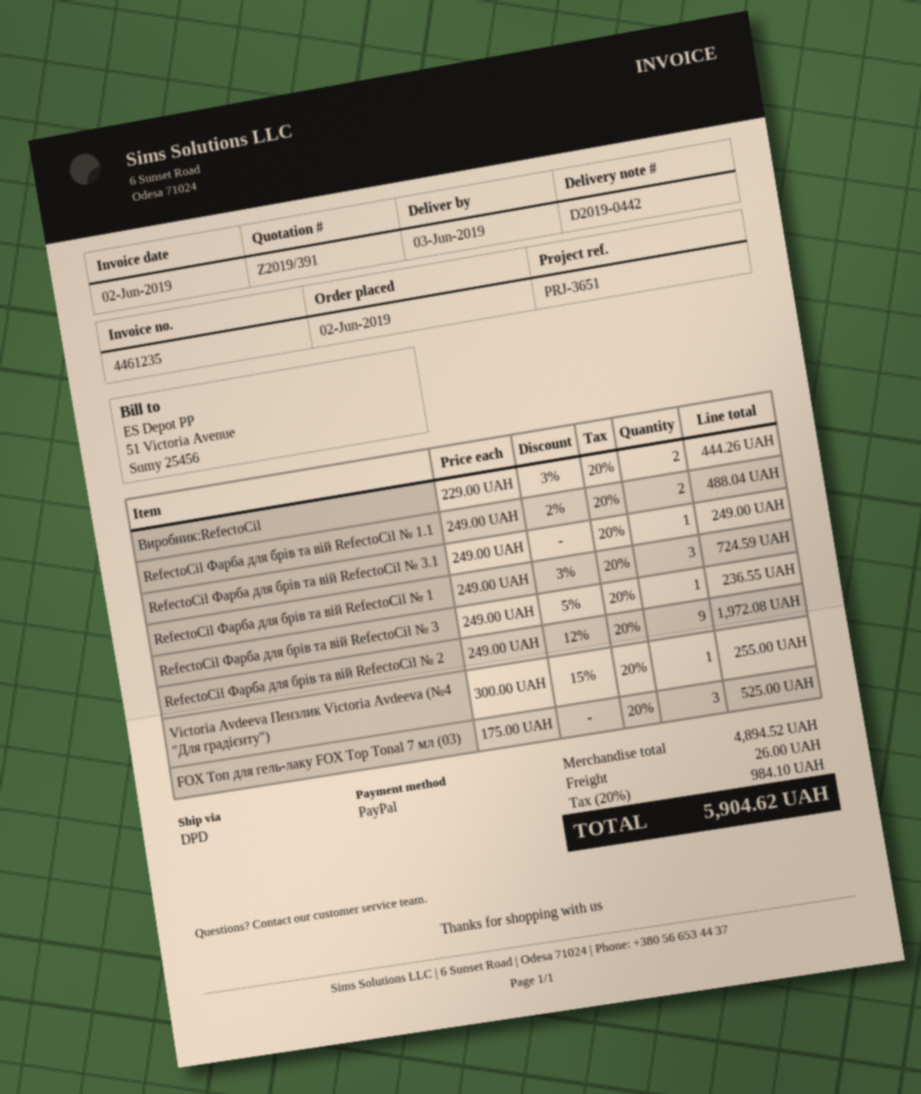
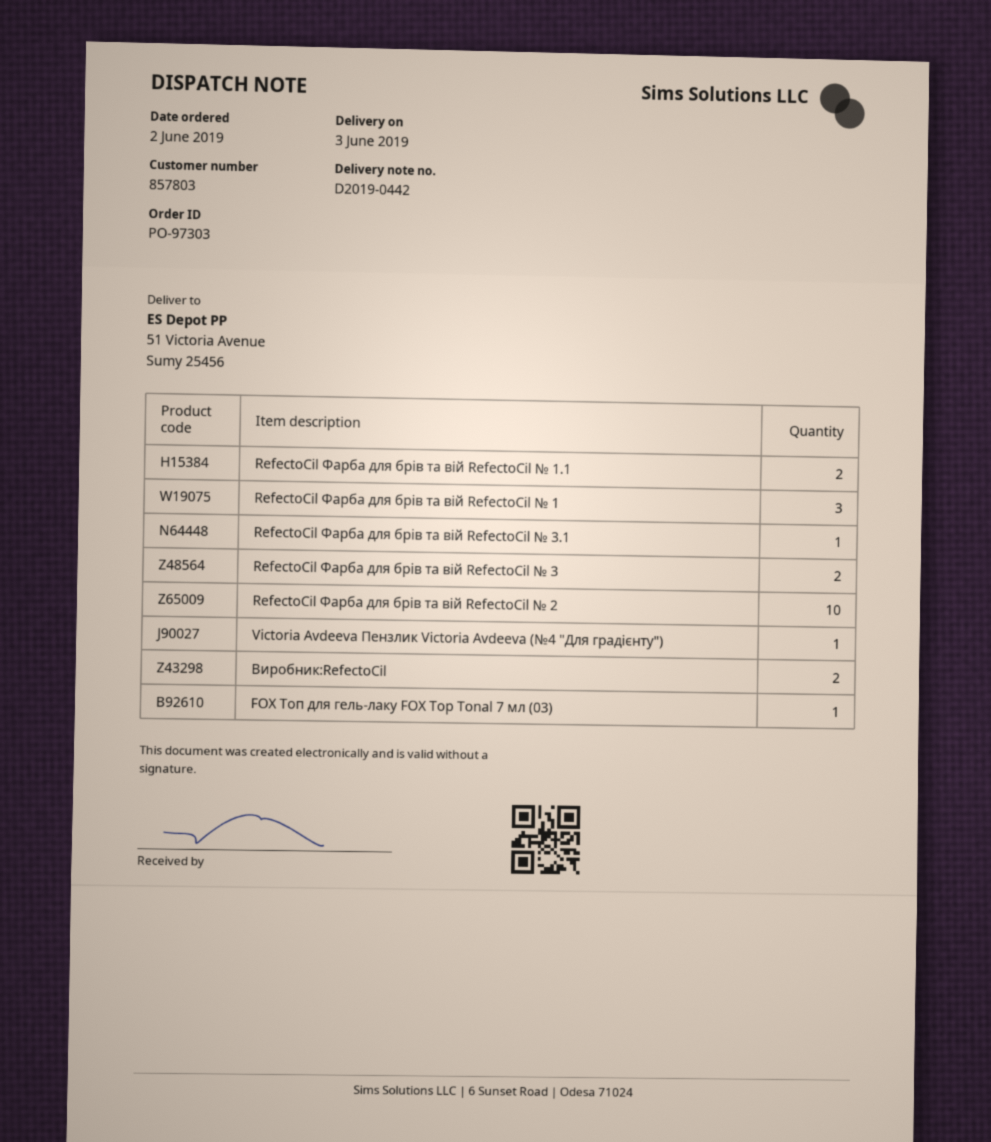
RefectoCil Фарба для брів та вій RefectoCil № 3: 1 -> 2
RefectoCil Фарба для брів та вій RefectoCil № 2: 9 -> 10
FOX Топ для гель-лаку FOX Top Tonal 7 мл (03): 3 -> 1

